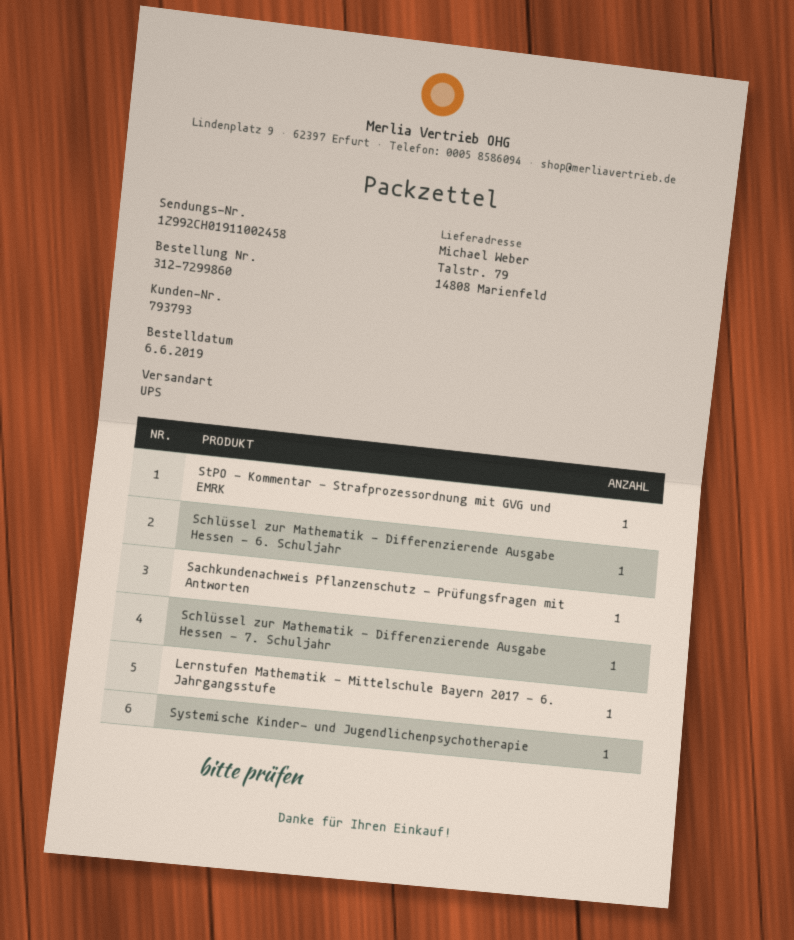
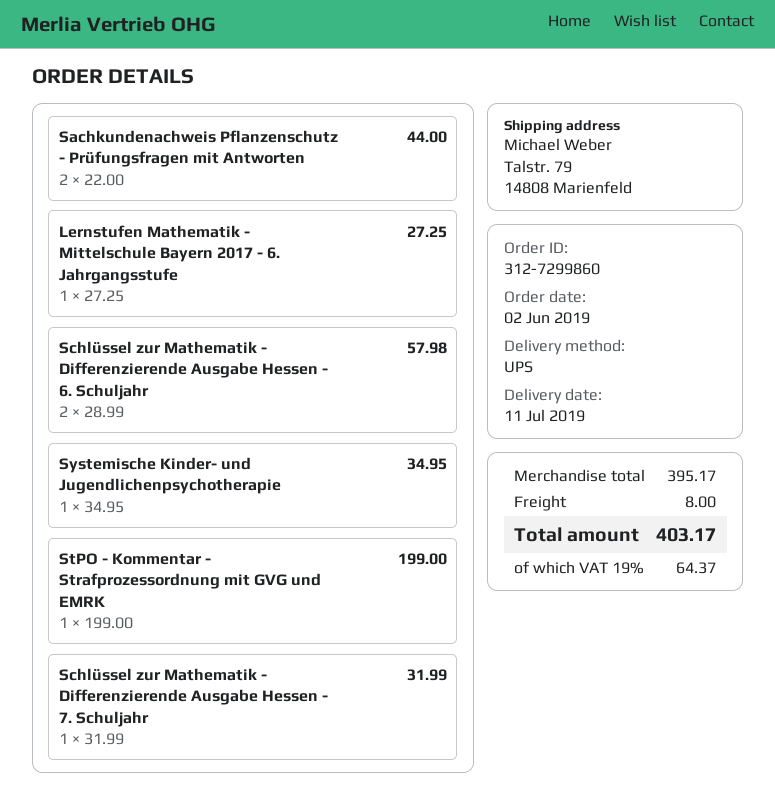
order date: 2019-06-06 -> 2019-06-02
Schlüssel zur Mathematik - Differenzierende Ausgabe Hessen - 6. Schuljahr: 1 -> 2
Sachkundenachweis Pflanzenschutz - Prüfungsfragen mit Antworten: 1 -> 2

